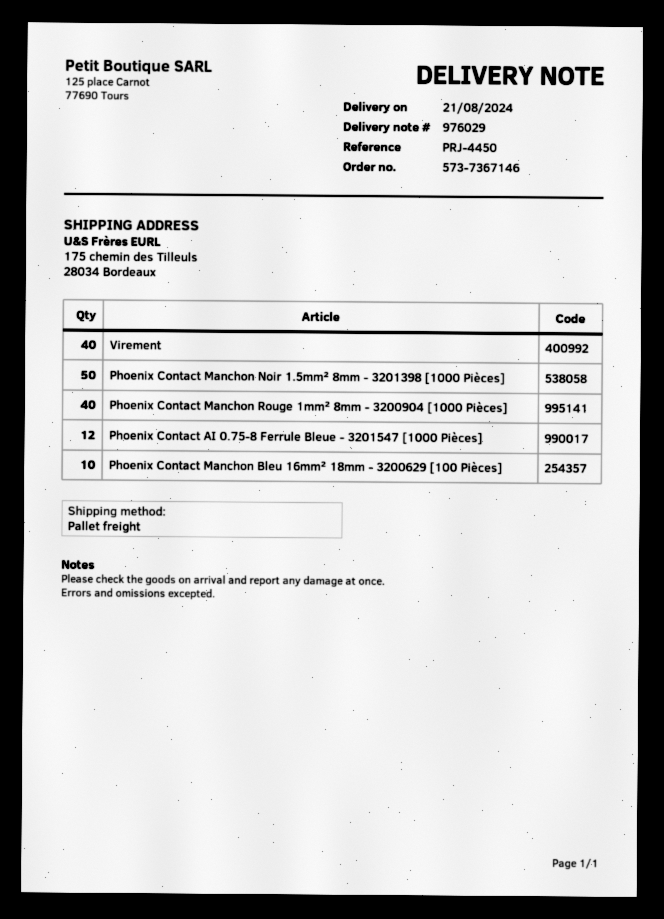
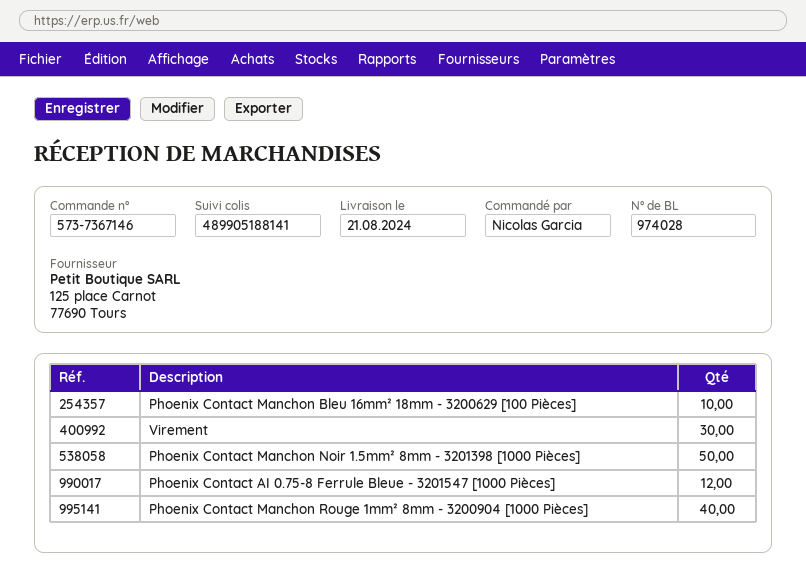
delivery note number: 976029 -> 974028
Virement: 40 -> 30

